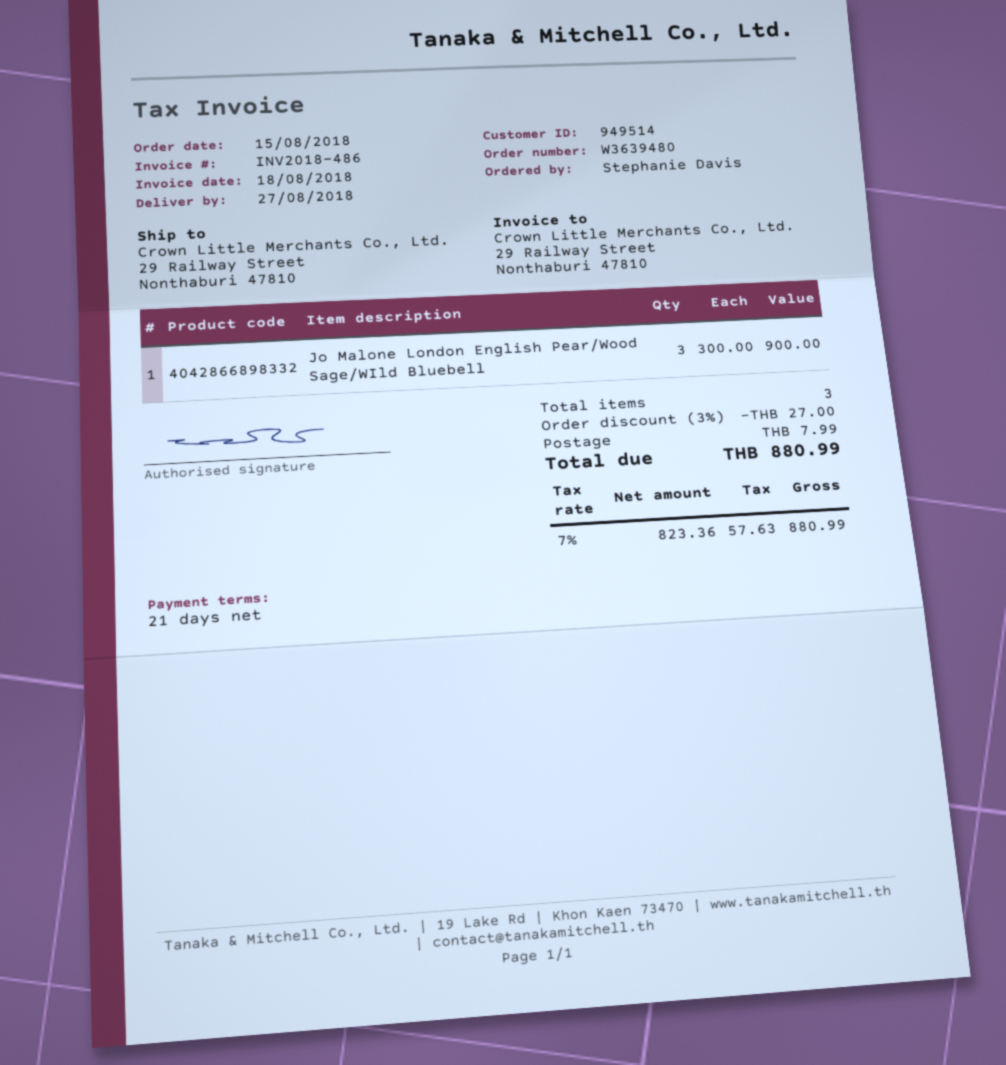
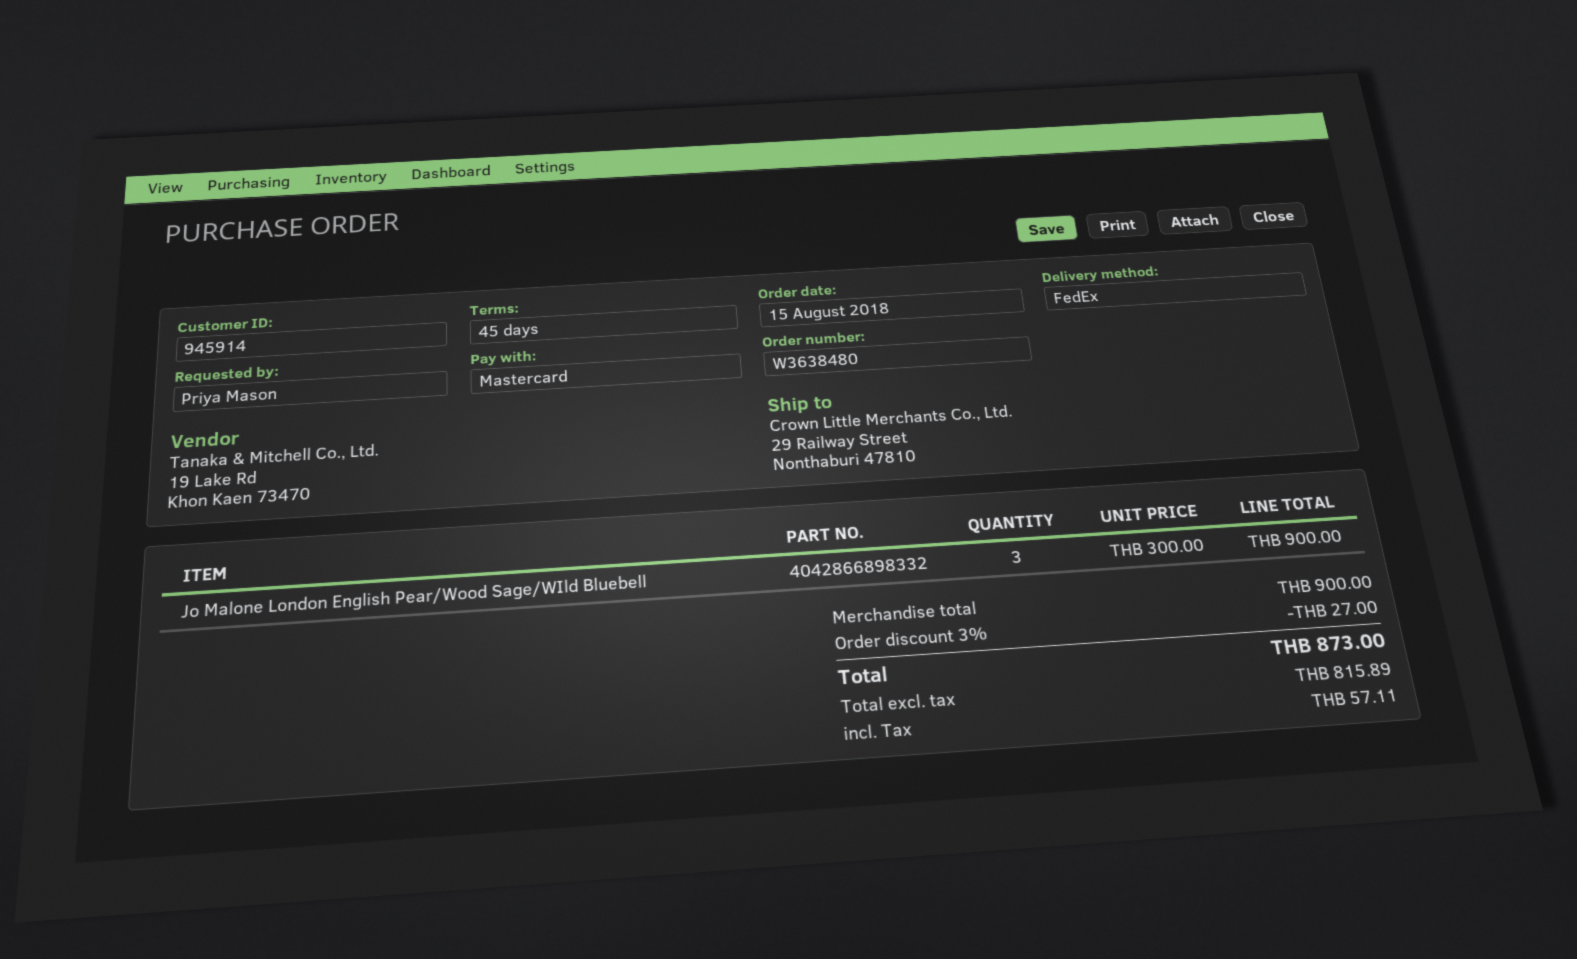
order number: W3639480 -> W3638480
payment terms: 21 days -> 45 days
customer number: 949514 -> 945914
ordered by: Stephanie Davis -> Priya Mason
shipping: 7.99 -> none
net: 823.36 -> 815.89
tax: 57.63 -> 57.11
total: 880.99 -> 873.00

